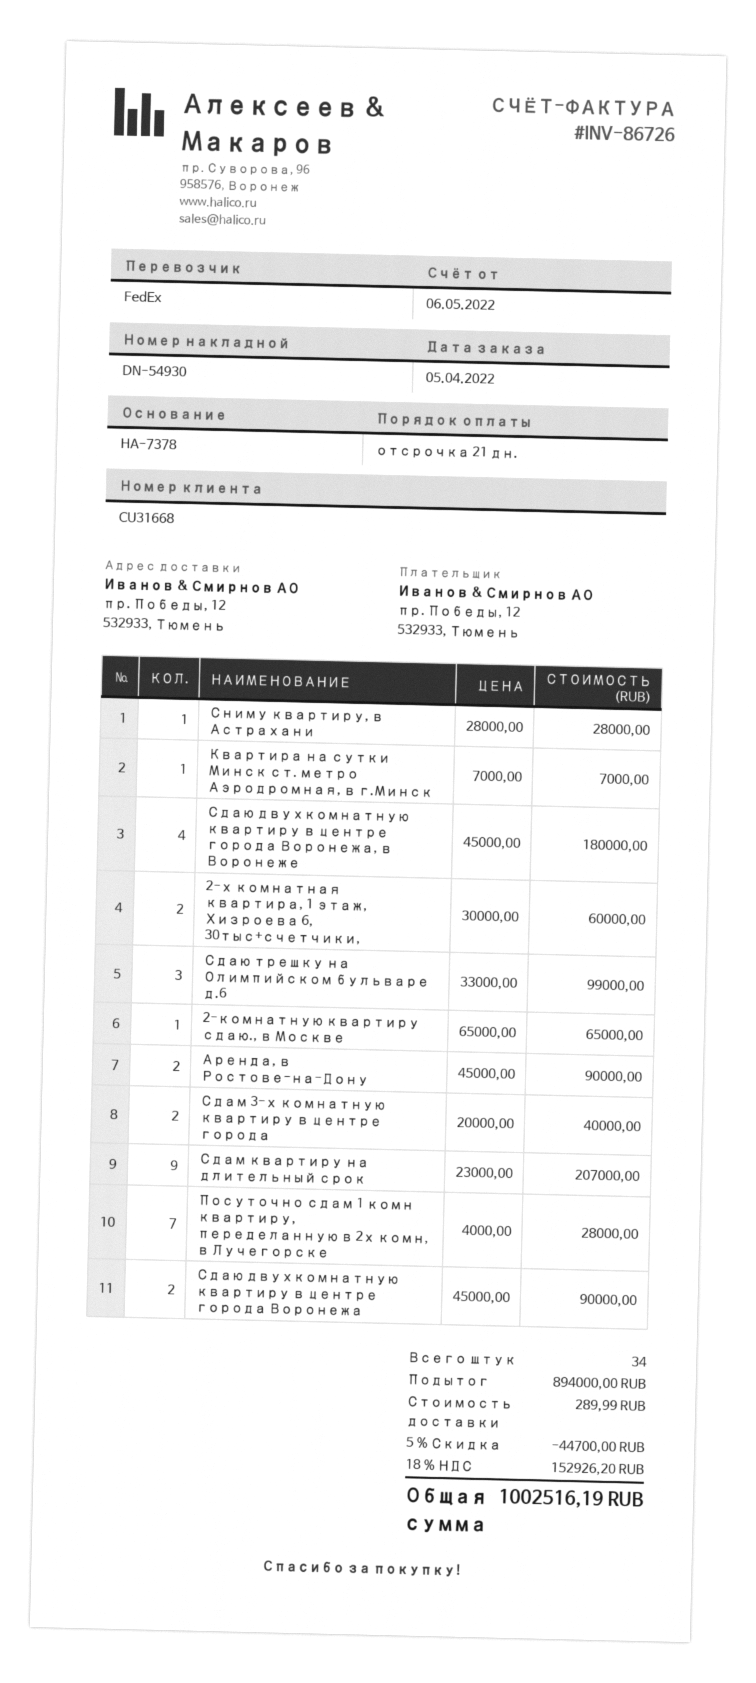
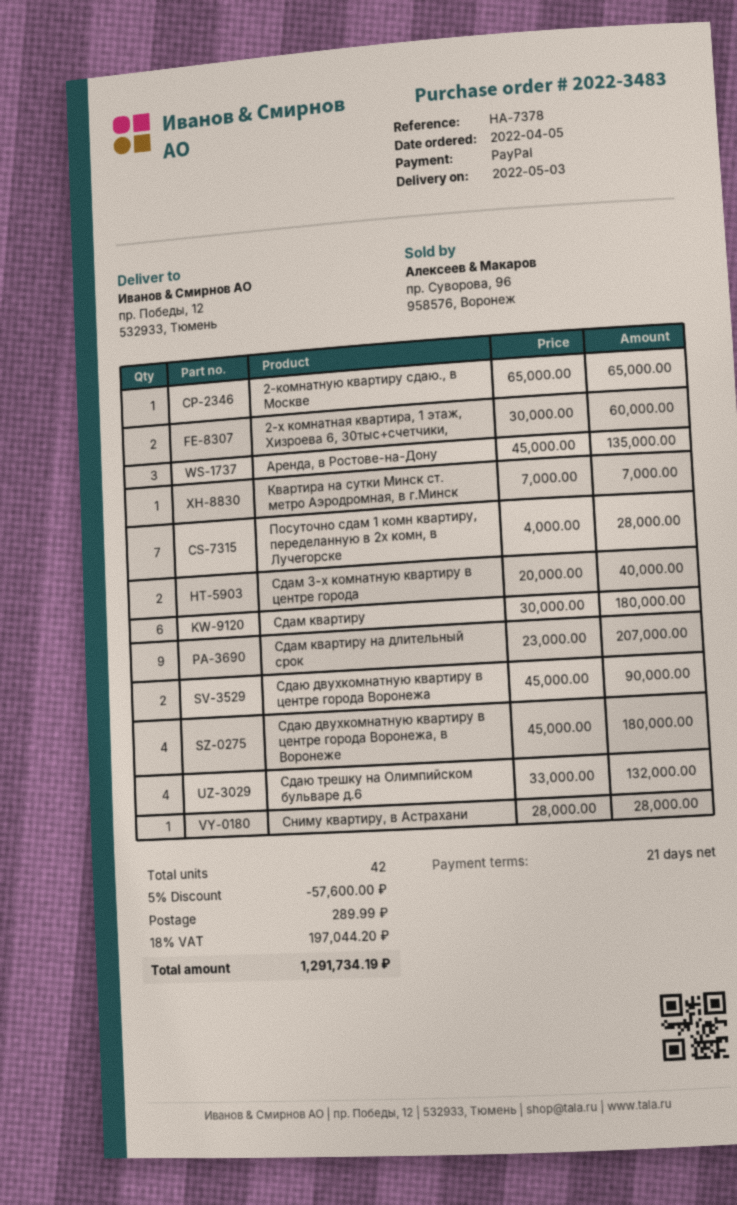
Сдаю трешку на Олимпийском бульваре д.6: 3 x 33000.00 = 99000.00 -> 4 x 33000.00 = 132000.00
Аренда, в Ростове-на-Дону: 2 x 45000.00 = 90000.00 -> 3 x 45000.00 = 135000.00
Сдам квартиру: none -> 6 x 30000.00 = 180000.00
total quantity: 34 -> 42
discount: 5% = 44700.00 -> 5% = 57600.00
tax: 18% = 152926.20 -> 18% = 197044.20
total: 1002516.19 -> 1291734.19

